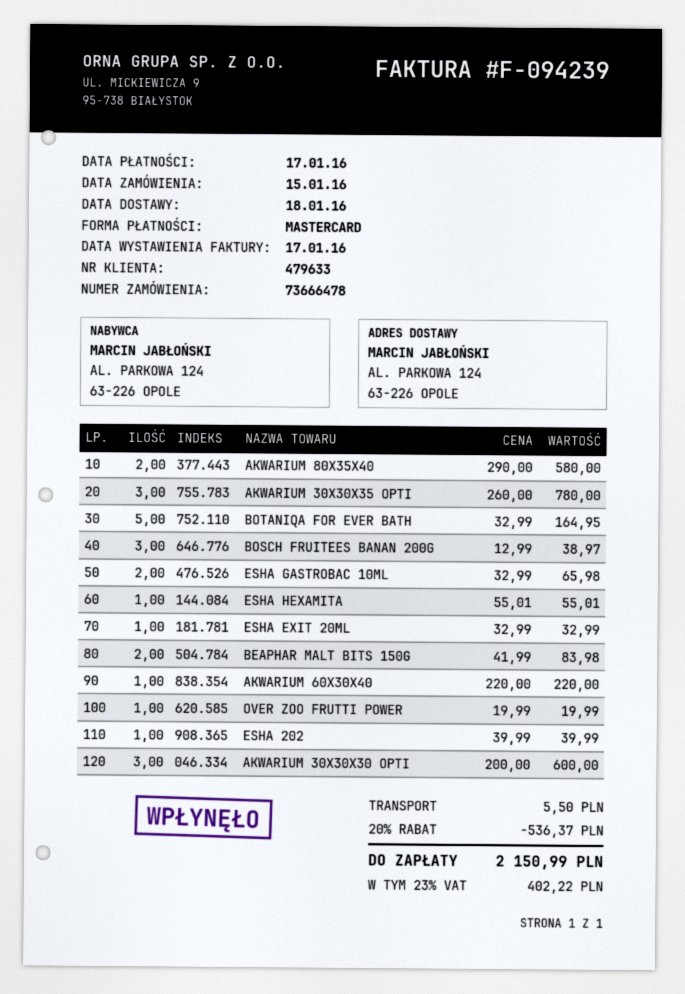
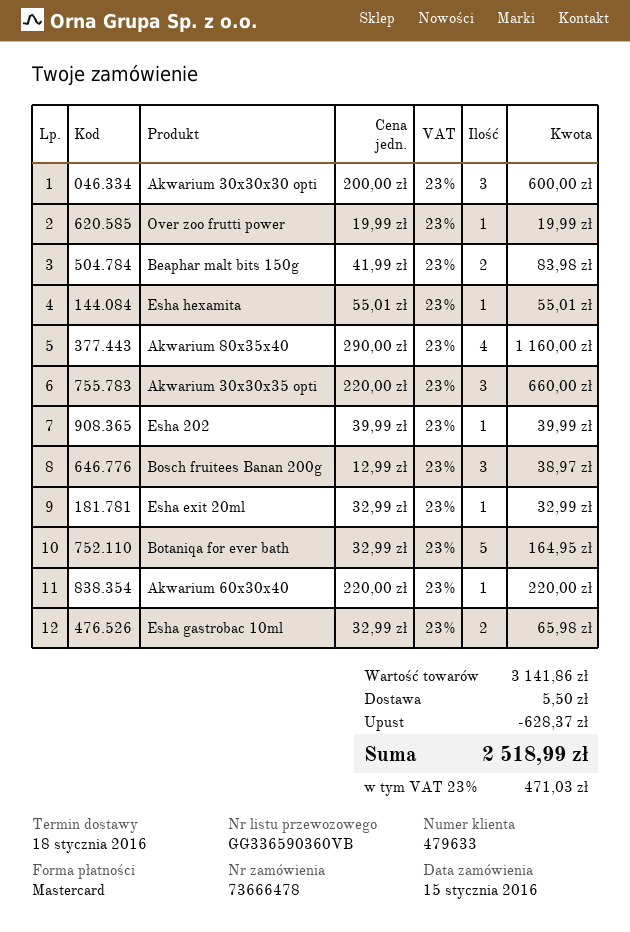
AKWARIUM 80X35X40: 2 x 290.00 = 580.00 -> 4 x 290.00 = 1160.00
AKWARIUM 30X30X35 OPTI: 3 x 260.00 = 780.00 -> 3 x 220.00 = 660.00
discount: 536.37 -> 628.37
tax: 23% = 402.22 -> 23% = 471.03
total: 2150.99 -> 2518.99

